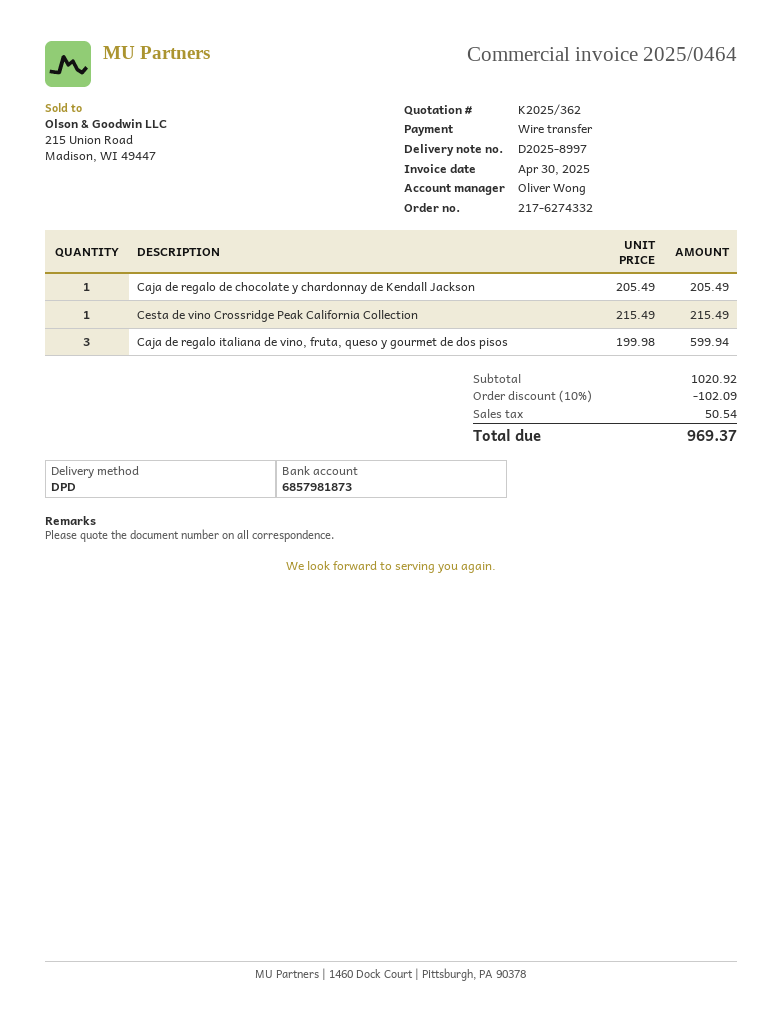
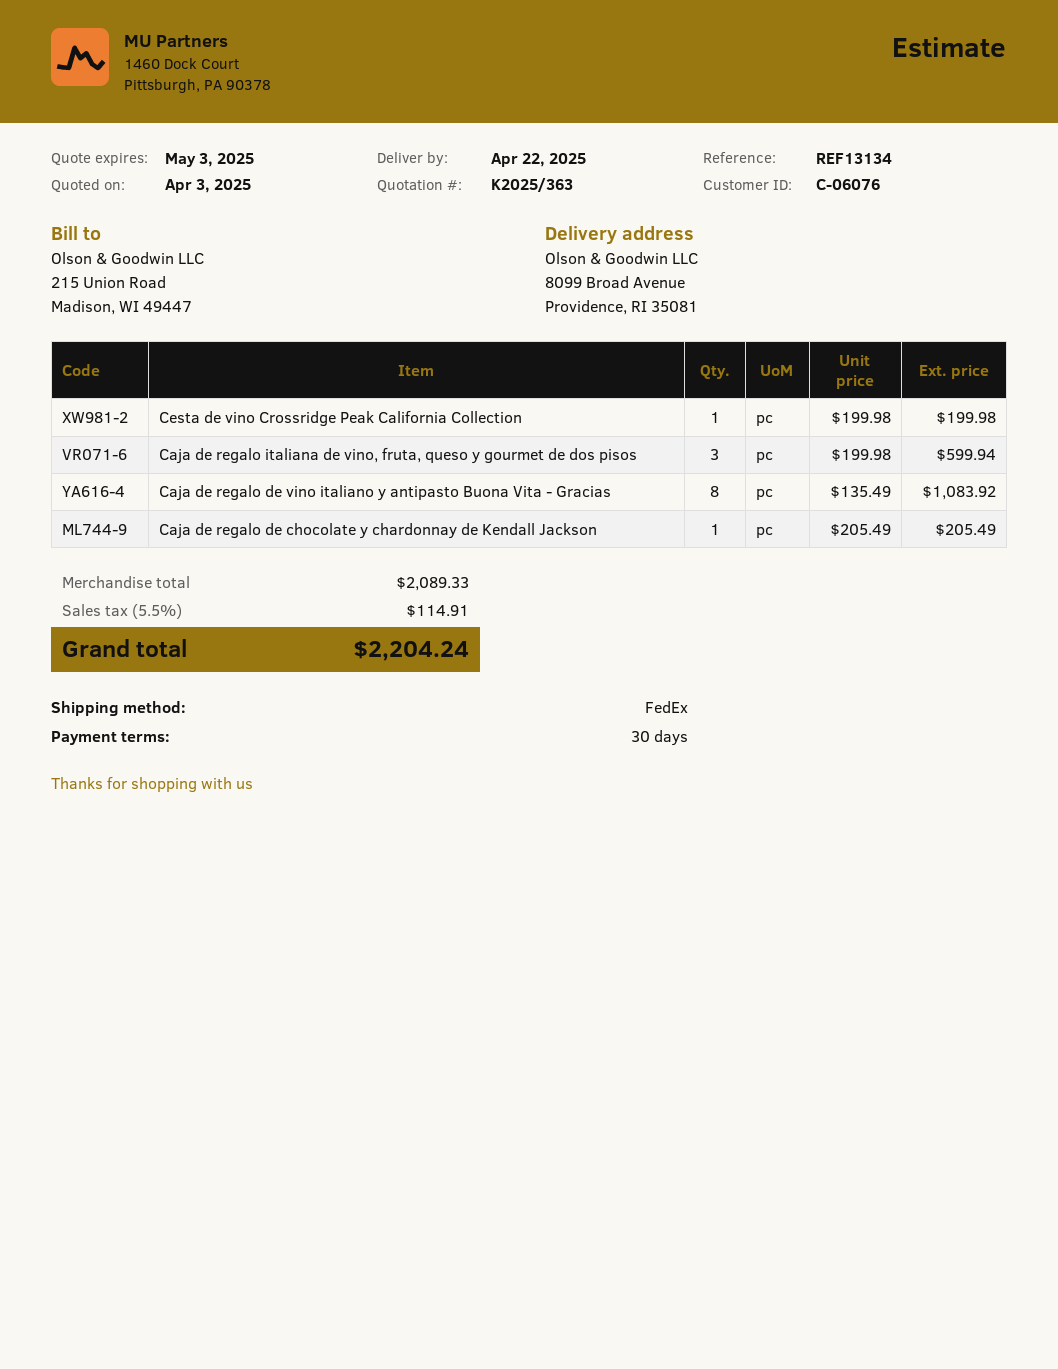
quote number: K2025/362 -> K2025/363
shipping method: DPD -> FedEx
Cesta de vino Crossridge Peak California Collection: 1 x 215.49 = 215.49 -> 1 x 199.98 = 199.98
Caja de regalo de vino italiano y antipasto Buona Vita - Gracias: none -> 8 x 135.49 = 1083.92
subtotal: 1020.92 -> 2089.33
discount: 10% = 102.09 -> none
tax: 50.54 -> 114.91
total: 969.37 -> 2204.24

